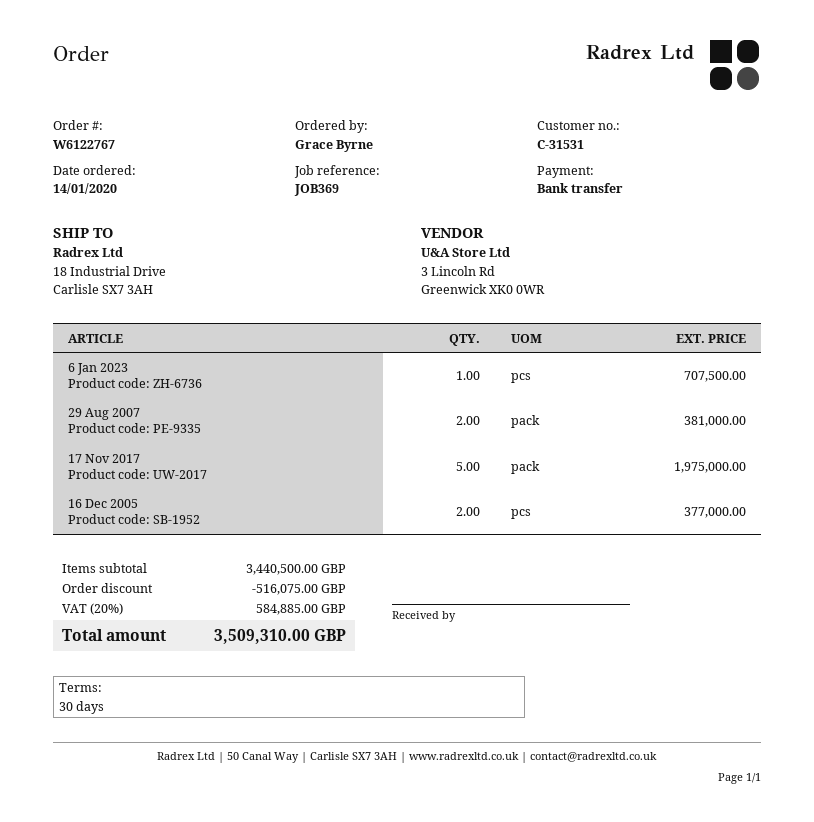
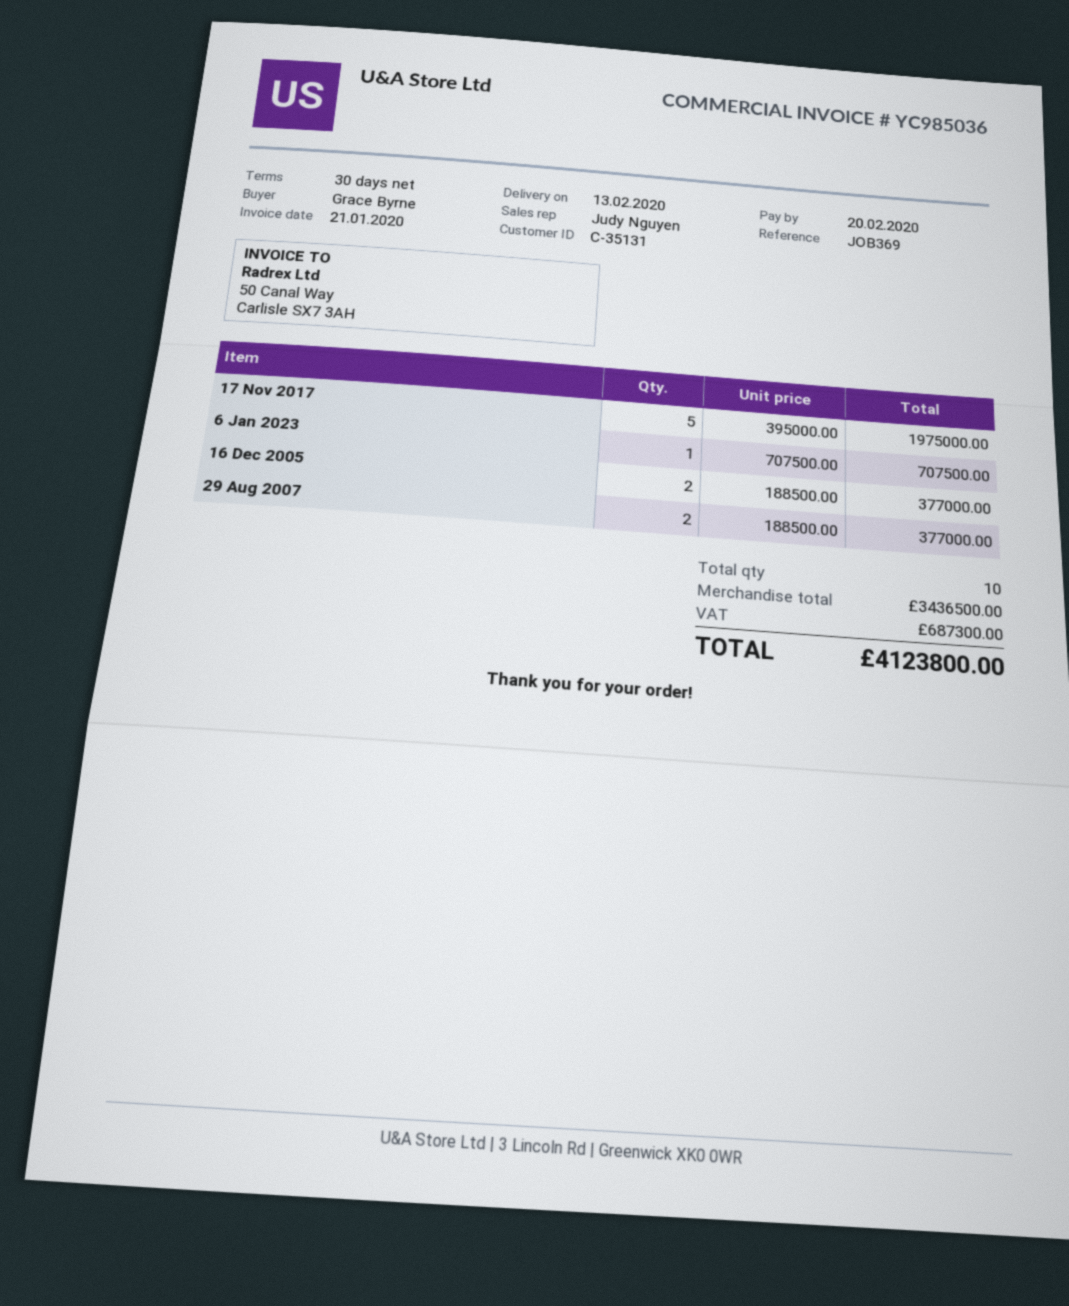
customer number: C-31531 -> C-35131
29 Aug 2007: 2 for 381000.00 -> 2 for 377000.00
subtotal: 3440500.00 -> 3436500.00
discount: 516075.00 -> none
tax: 584885.00 -> 687300.00
total: 3509310.00 -> 4123800.00

